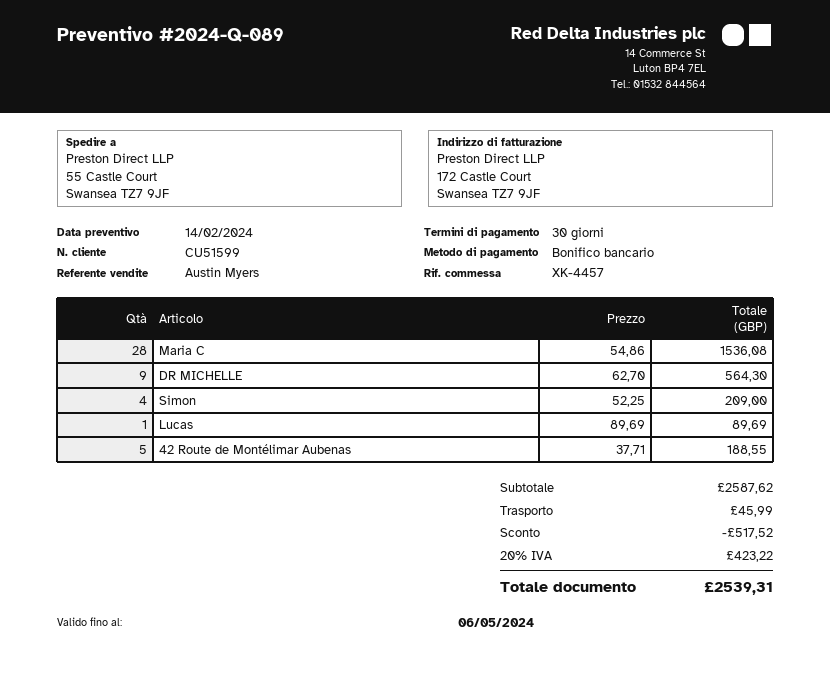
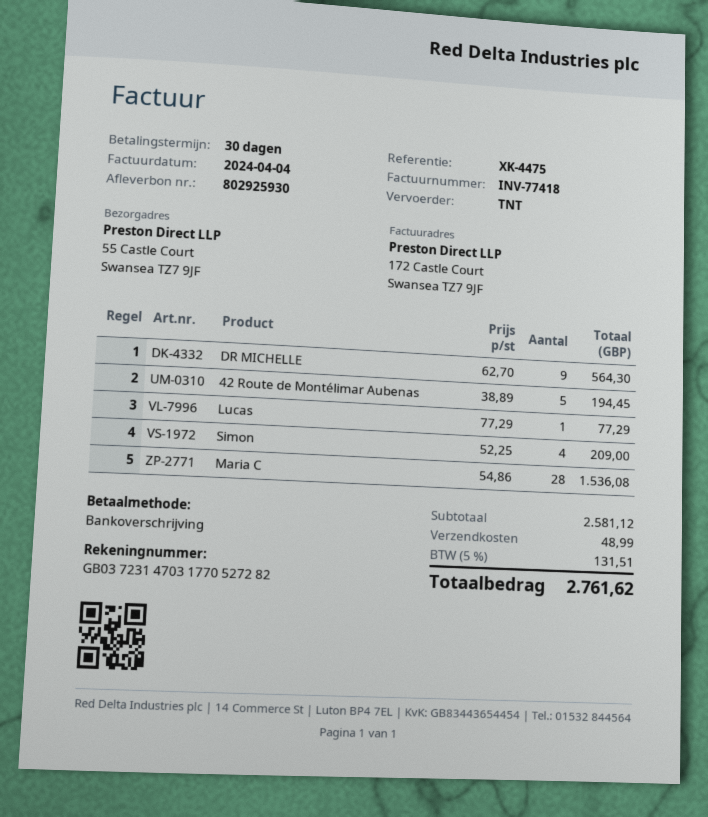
reference: XK-4457 -> XK-4475
Lucas: 1 x 89.69 = 89.69 -> 1 x 77.29 = 77.29
42 Route de Montélimar Aubenas: 5 x 37.71 = 188.55 -> 5 x 38.89 = 194.45
subtotal: 2587.62 -> 2581.12
discount: 517.52 -> none
shipping: 45.99 -> 48.99
tax: 20% = 423.22 -> 5% = 131.51
total: 2539.31 -> 2761.62

